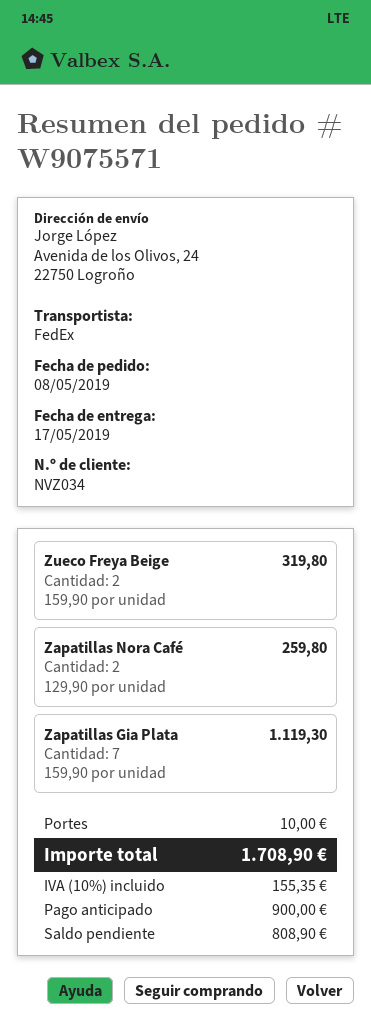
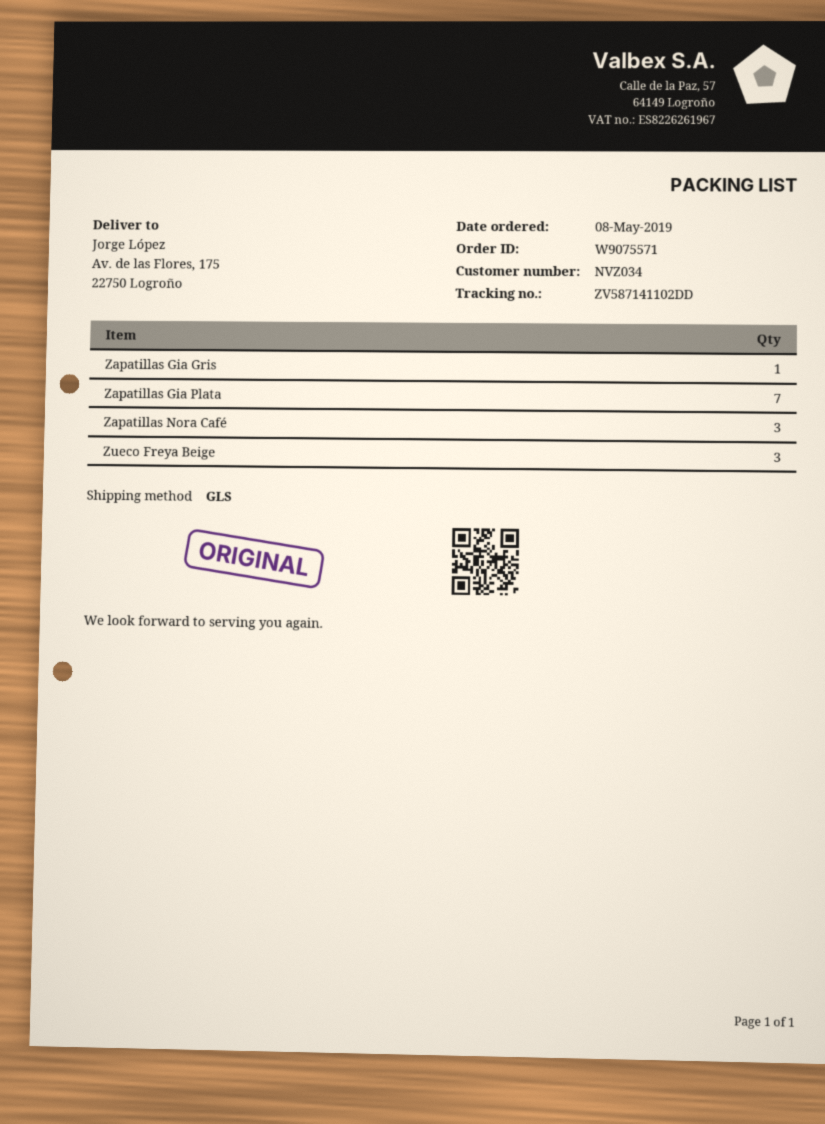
shipping method: FedEx -> GLS
ship to: Avenida de los Olivos, 24, 22750 Logroño -> Av. de las Flores, 175, 22750 Logroño
Zueco Freya Beige: 2 -> 3
Zapatillas Nora Café: 2 -> 3
Zapatillas Gia Gris: none -> 1

